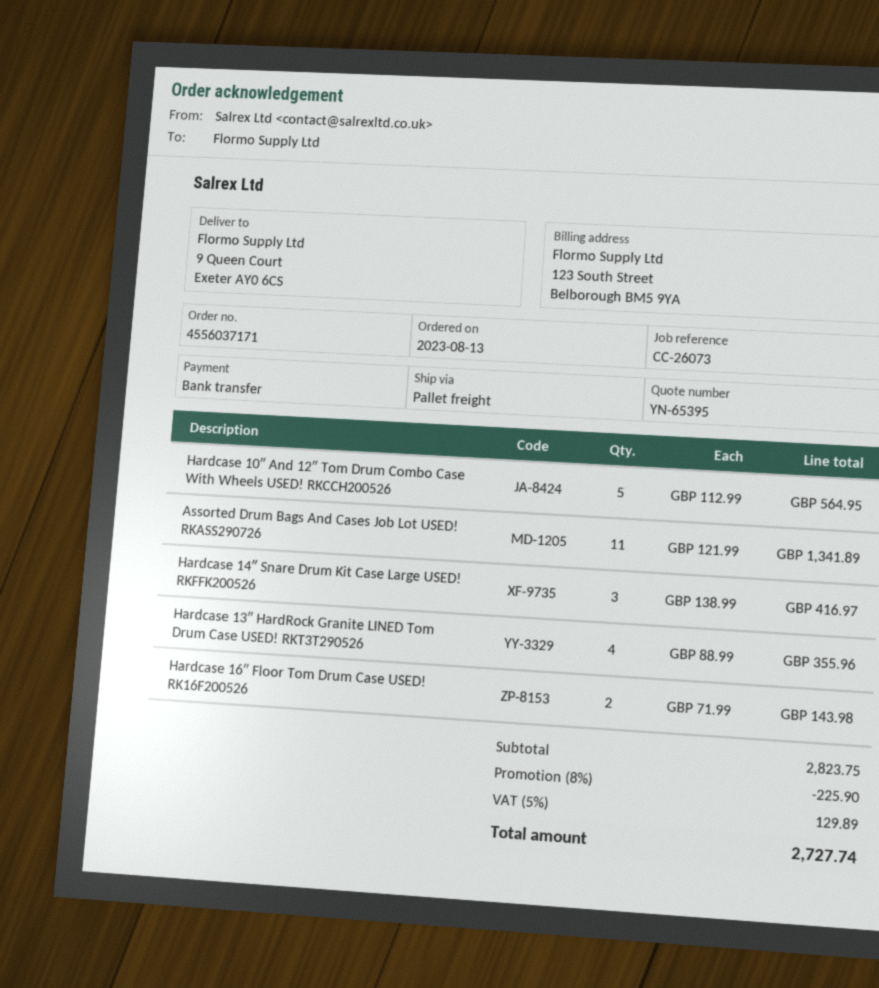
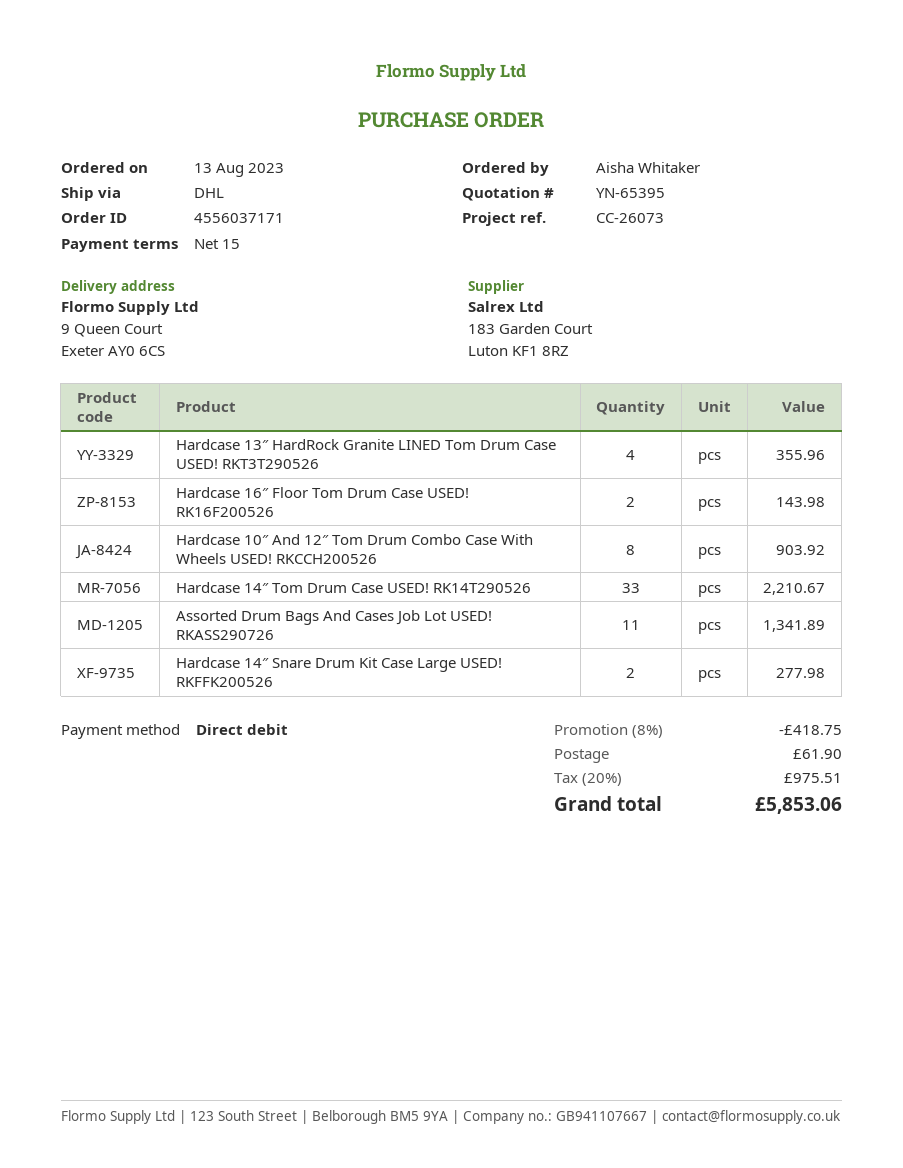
payment method: bank transfer -> direct debit
shipping method: pallet freight -> DHL
Hardcase 10″ And 12″ Tom Drum Combo Case With Wheels USED! RKCCH200526: 5 for 564.95 -> 8 for 903.92
Hardcase 14″ Snare Drum Kit Case Large USED! RKFFK200526: 3 for 416.97 -> 2 for 277.98
Hardcase 14″ Tom Drum Case USED! RK14T290526: none -> 33 for 2210.67
discount: 8% = 225.90 -> 8% = 418.75
shipping: none -> 61.90
tax: 5% = 129.89 -> 20% = 975.51
total: 2727.74 -> 5853.06

